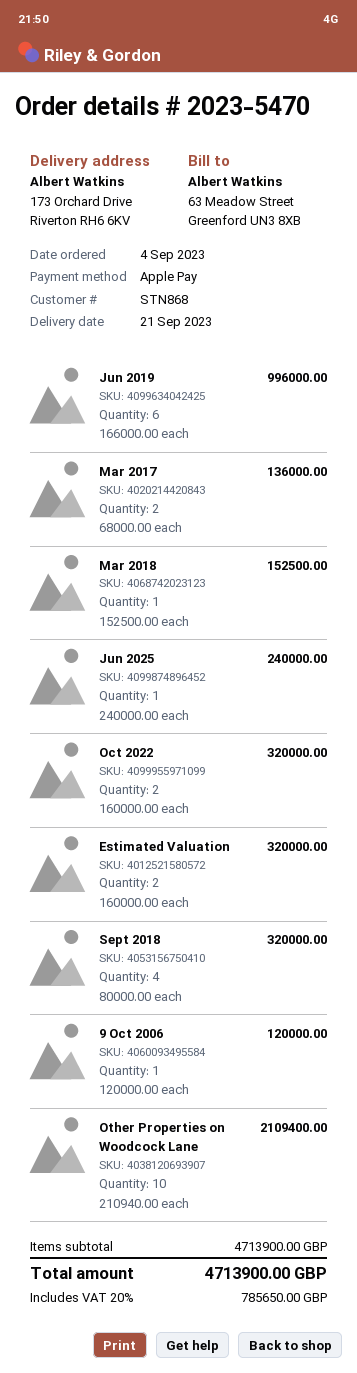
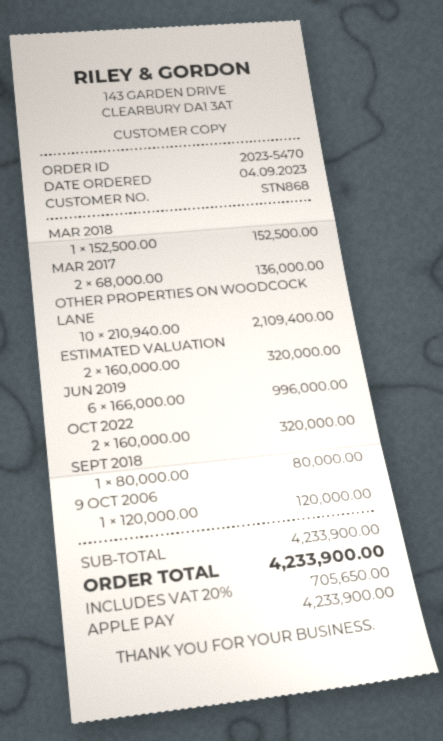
Jun 2025: 1 x 240000.00 = 240000.00 -> none
Sept 2018: 4 x 80000.00 = 320000.00 -> 1 x 80000.00 = 80000.00
subtotal: 4713900.00 -> 4233900.00
tax: 20% = 785650.00 -> 20% = 705650.00
total: 4713900.00 -> 4233900.00

